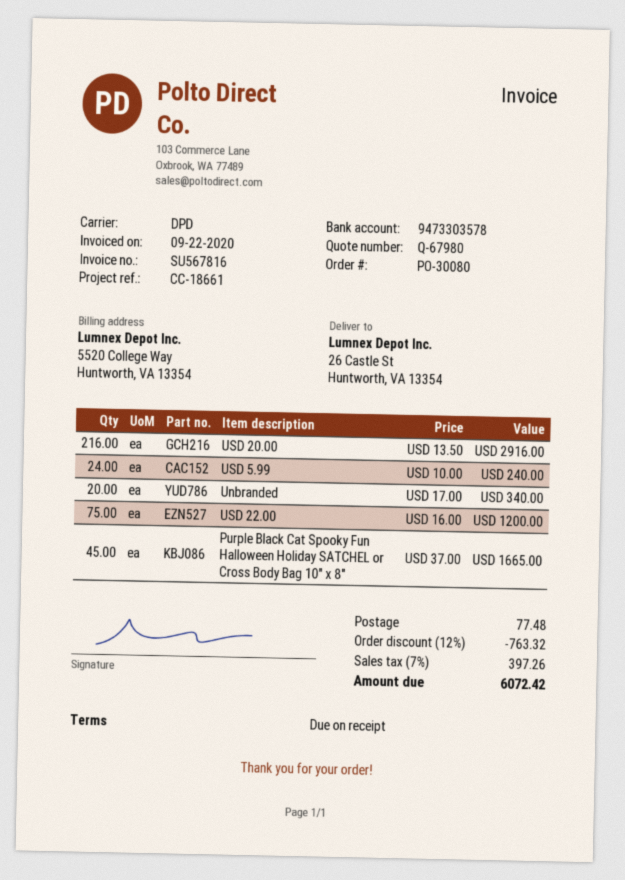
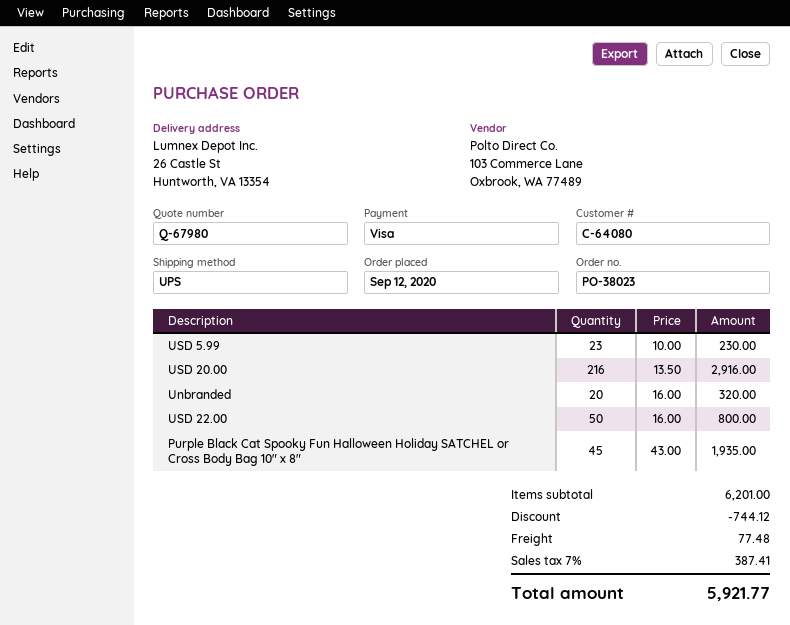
order number: PO-30080 -> PO-38023
shipping method: DPD -> UPS
USD 5.99: 24 x 10.00 = 240.00 -> 23 x 10.00 = 230.00
Unbranded: 20 x 17.00 = 340.00 -> 20 x 16.00 = 320.00
USD 22.00: 75 x 16.00 = 1200.00 -> 50 x 16.00 = 800.00
Purple Black Cat Spooky Fun Halloween Holiday SATCHEL or Cross Body Bag 10" x 8": 45 x 37.00 = 1665.00 -> 45 x 43.00 = 1935.00
discount: 763.32 -> 744.12
tax: 7% = 397.26 -> 7% = 387.41
total: 6072.42 -> 5921.77

